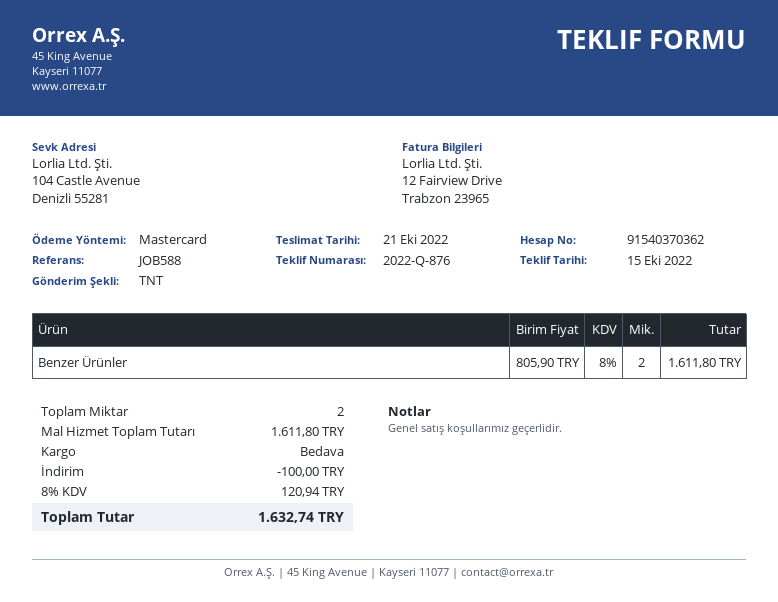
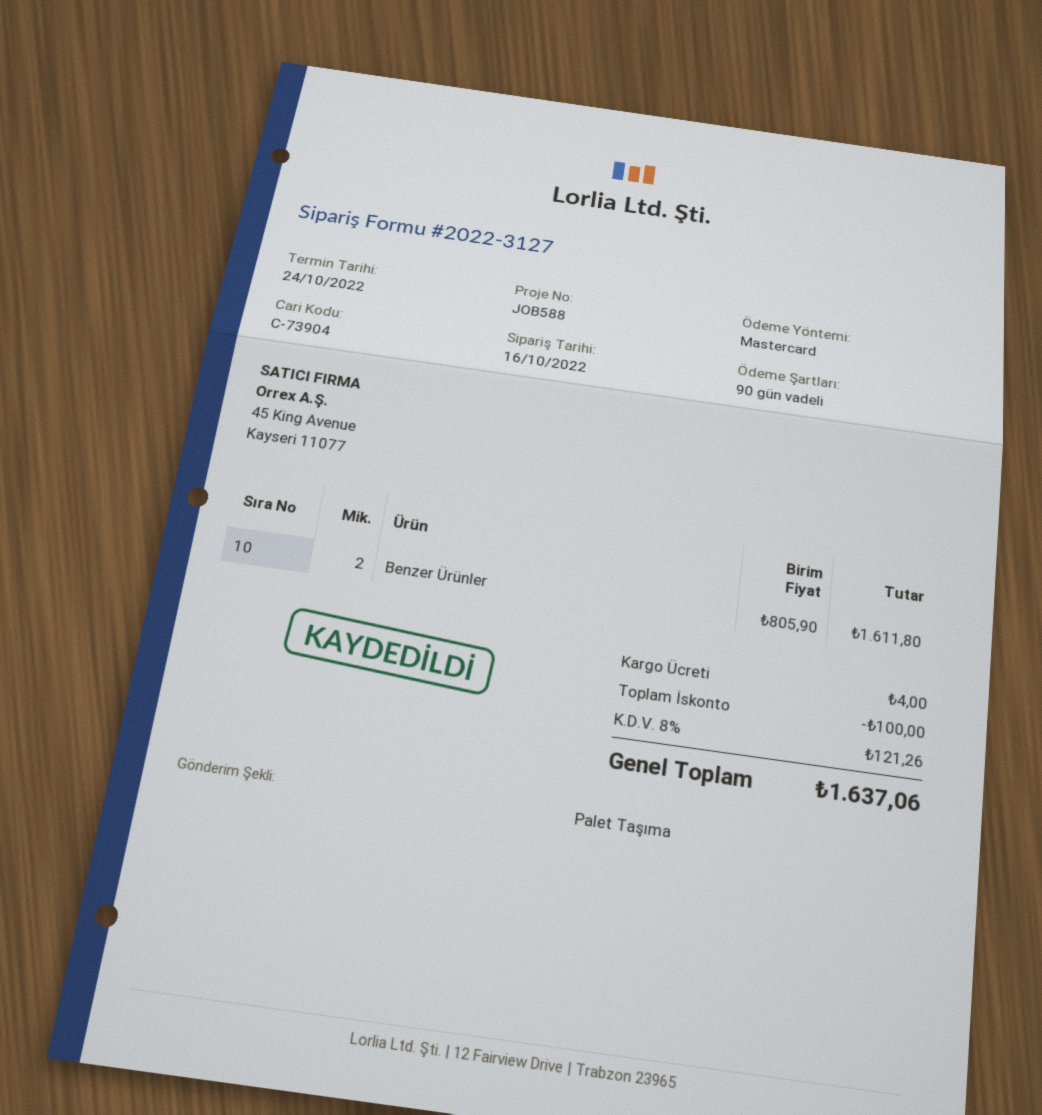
delivery date: 2022-10-21 -> 2022-10-24
shipping method: TNT -> pallet freight
shipping: 0.00 -> 4.00
tax: 8% = 120.94 -> 8% = 121.26
total: 1632.74 -> 1637.06

